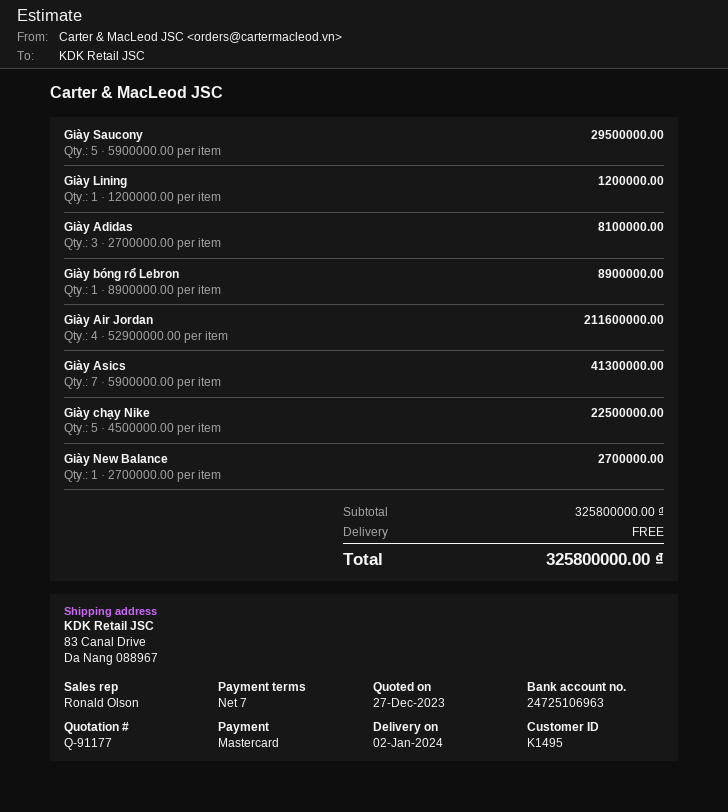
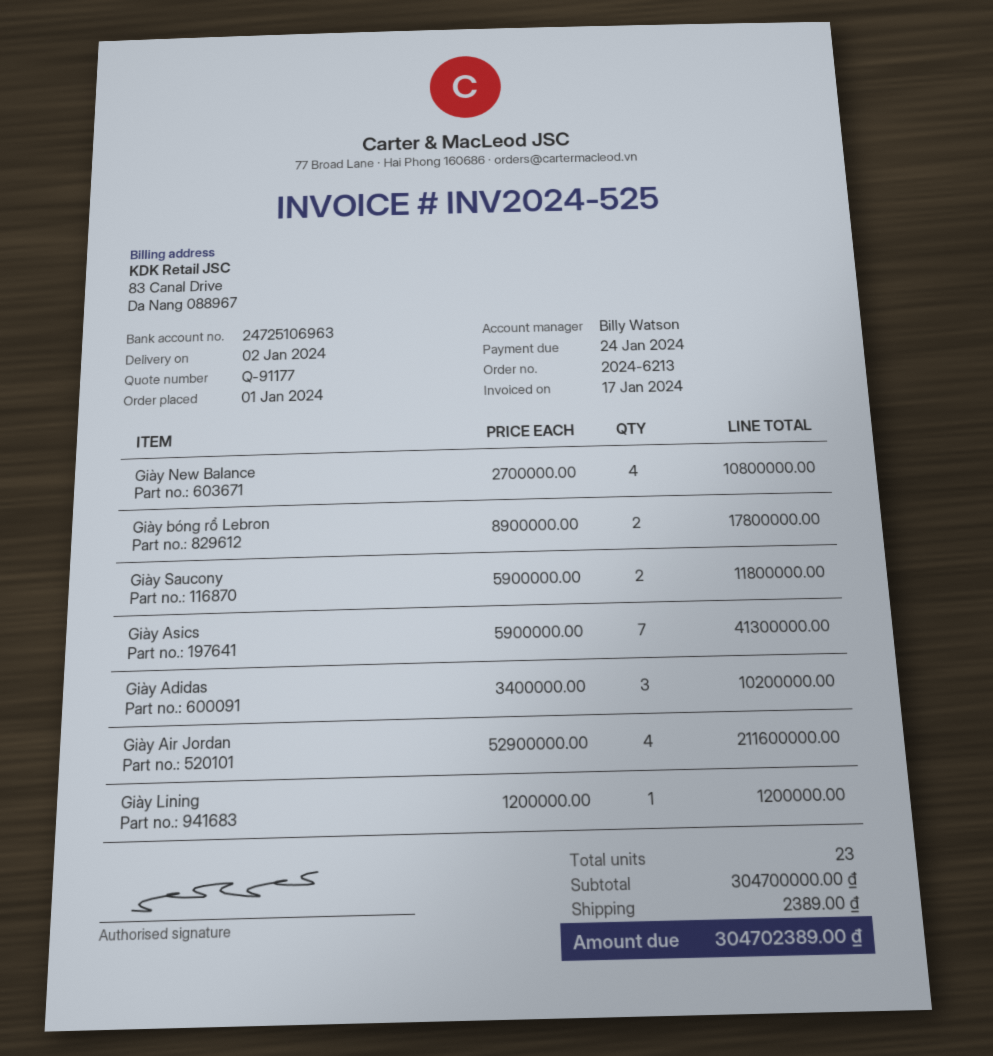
sales rep: Ronald Olson -> Billy Watson
Giày Saucony: 5 x 5900000.00 = 29500000.00 -> 2 x 5900000.00 = 11800000.00
Giày Adidas: 3 x 2700000.00 = 8100000.00 -> 3 x 3400000.00 = 10200000.00
Giày bóng rổ Lebron: 1 x 8900000.00 = 8900000.00 -> 2 x 8900000.00 = 17800000.00
Giày chạy Nike: 5 x 4500000.00 = 22500000.00 -> none
Giày New Balance: 1 x 2700000.00 = 2700000.00 -> 4 x 2700000.00 = 10800000.00
subtotal: 325800000.00 -> 304700000.00
shipping: 0.00 -> 2389.00
total: 325800000.00 -> 304702389.00

